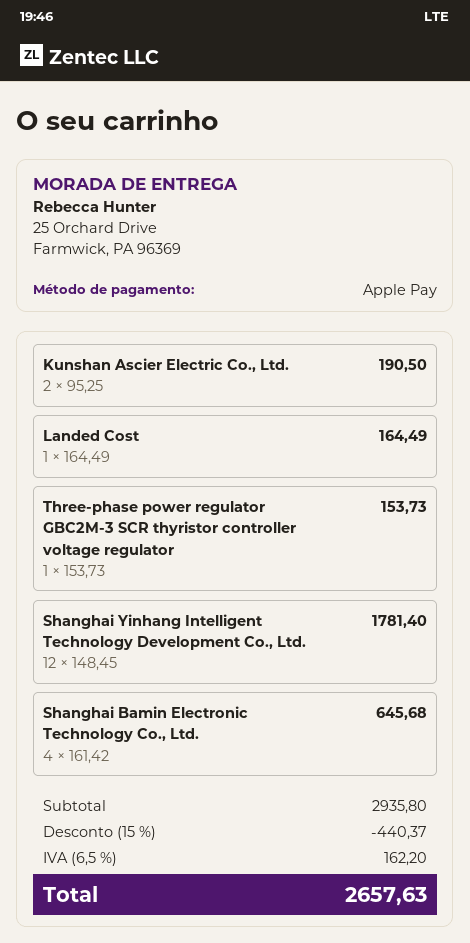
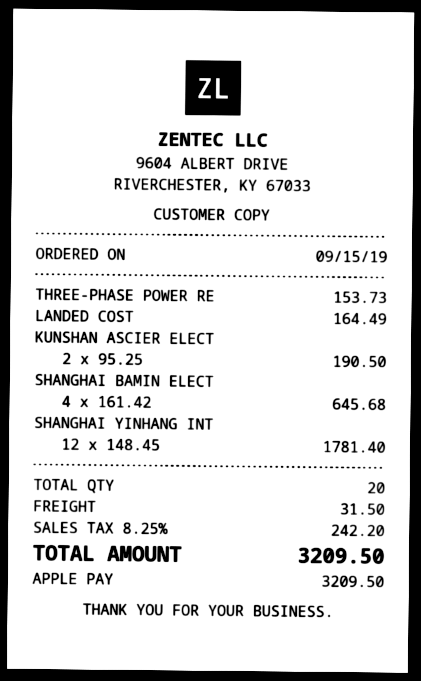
discount: 15% = 440.37 -> none
shipping: none -> 31.50
tax: 6.5% = 162.20 -> 8.25% = 242.20
total: 2657.63 -> 3209.50

